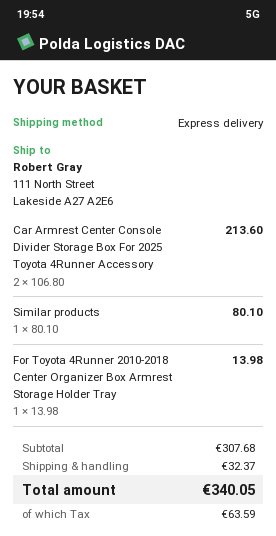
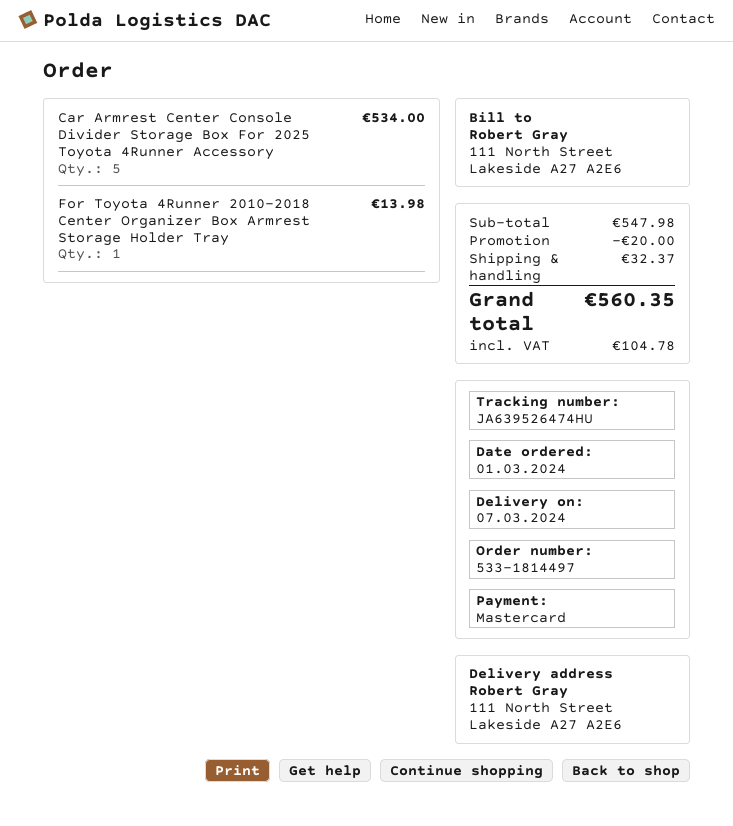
Car Armrest Center Console Divider Storage Box For 2025 Toyota 4Runner Accessory: 2 for 213.60 -> 5 for 534.00
Similar products: 1 for 80.10 -> none
subtotal: 307.68 -> 547.98
discount: none -> 20.00
tax: 63.59 -> 104.78
total: 340.05 -> 560.35

